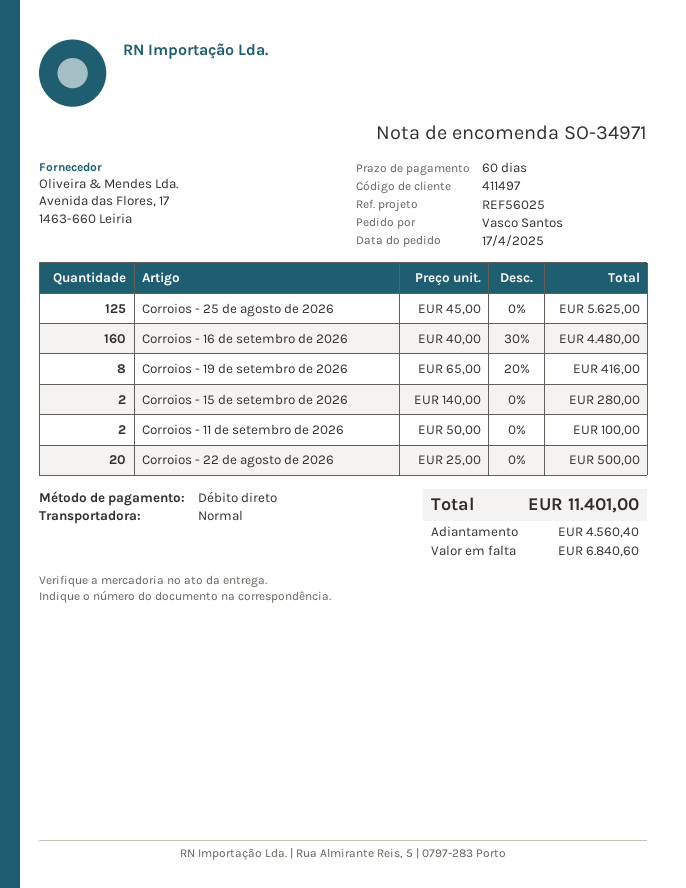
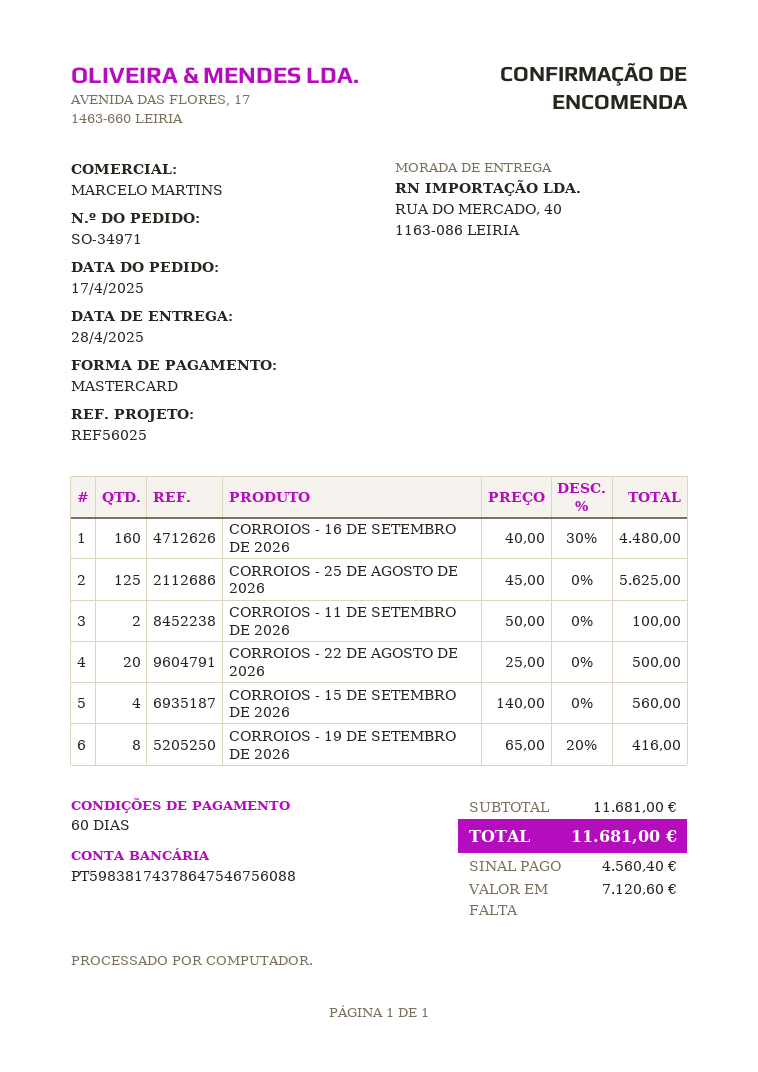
payment method: direct debit -> Mastercard
Corroios - 15 de setembro de 2026: 2 x 140.00 = 280.00 -> 4 x 140.00 = 560.00
total: 11401.00 -> 11681.00
balance: 6840.60 -> 7120.60

